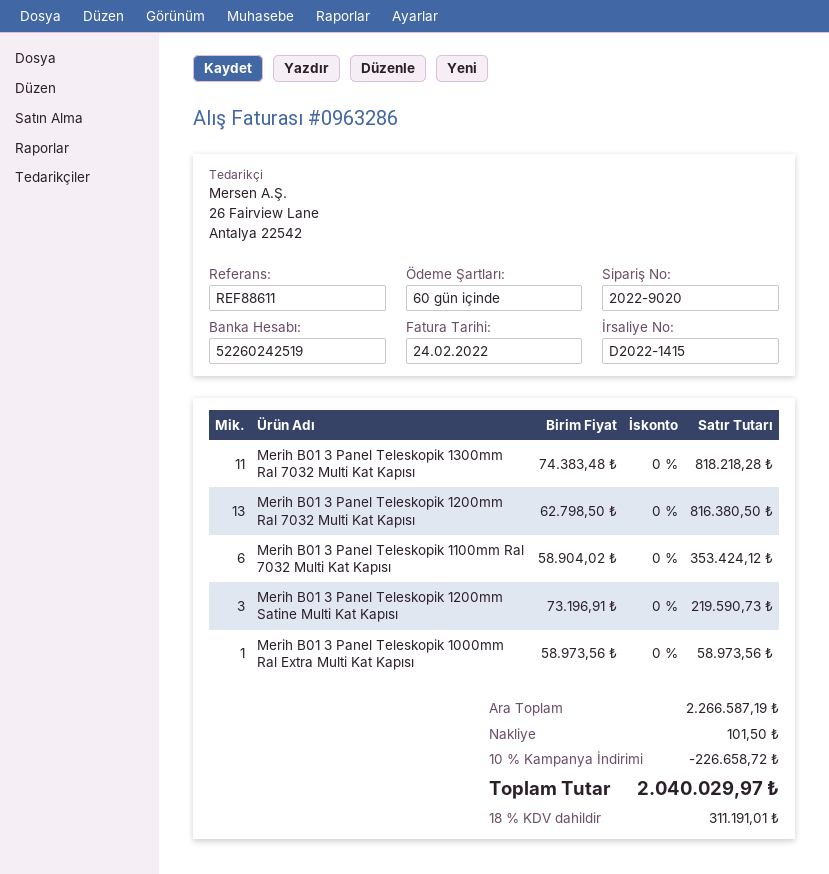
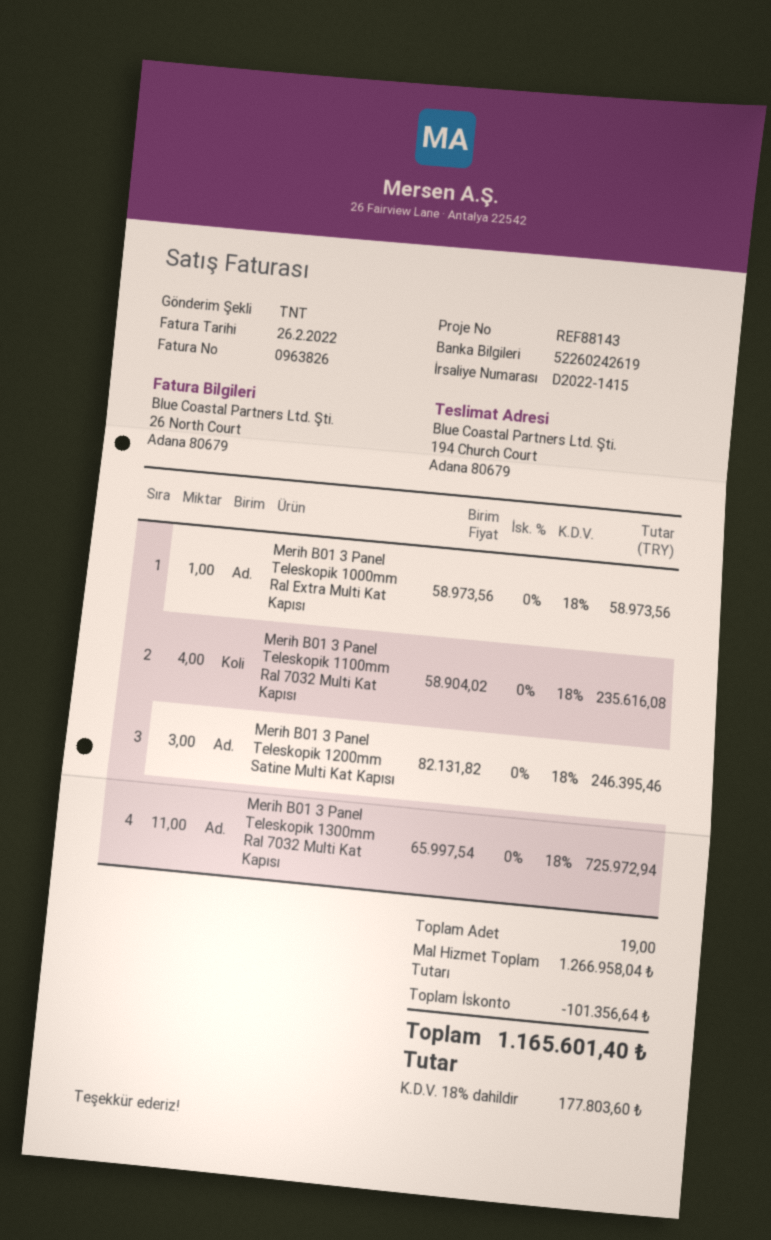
invoice number: 0963286 -> 0963826
invoice date: 2022-02-24 -> 2022-02-26
reference: REF88611 -> REF88143
bank account: 52260242519 -> 52260242619
Merih B01 3 Panel Teleskopik 1300mm Ral 7032 Multi Kat Kapısı: 11 x 74383.48 = 818218.28 -> 11 x 65997.54 = 725972.94
Merih B01 3 Panel Teleskopik 1200mm Ral 7032 Multi Kat Kapısı: 13 x 62798.50 = 816380.50 -> none
Merih B01 3 Panel Teleskopik 1100mm Ral 7032 Multi Kat Kapısı: 6 x 58904.02 = 353424.12 -> 4 x 58904.02 = 235616.08
Merih B01 3 Panel Teleskopik 1200mm Satine Multi Kat Kapısı: 3 x 73196.91 = 219590.73 -> 3 x 82131.82 = 246395.46
subtotal: 2266587.19 -> 1266958.04
discount: 226658.72 -> 101356.64
shipping: 101.50 -> none
tax: 18% = 311191.01 -> 18% = 177803.60
total: 2040029.97 -> 1165601.40

